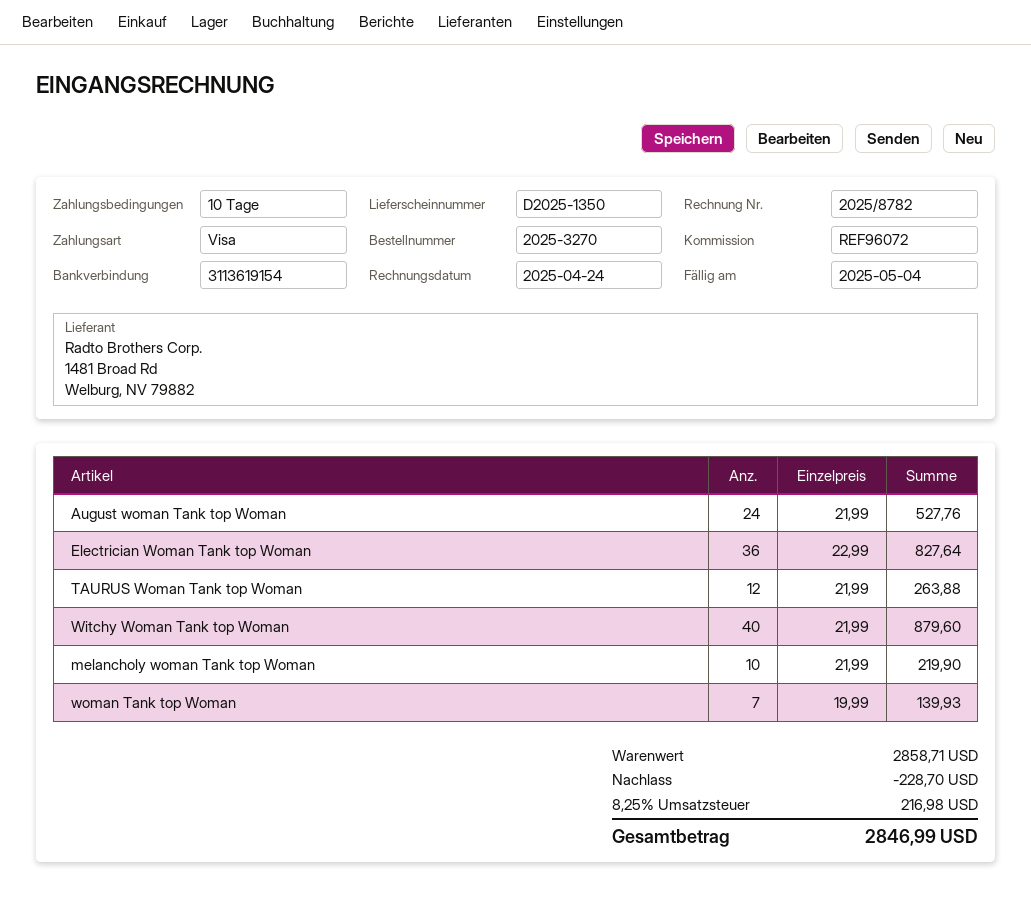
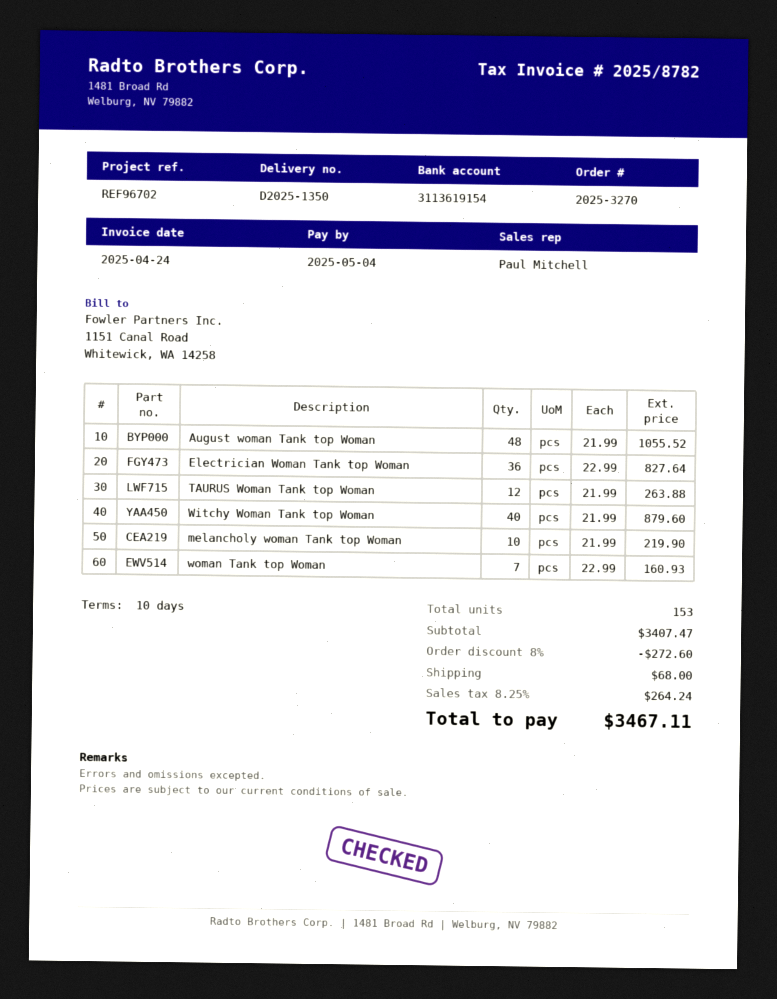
reference: REF96072 -> REF96702
August woman Tank top Woman: 24 x 21.99 = 527.76 -> 48 x 21.99 = 1055.52
woman Tank top Woman: 7 x 19.99 = 139.93 -> 7 x 22.99 = 160.93
subtotal: 2858.71 -> 3407.47
discount: 228.70 -> 272.60
shipping: none -> 68.00
tax: 8.25% = 216.98 -> 8.25% = 264.24
total: 2846.99 -> 3467.11

